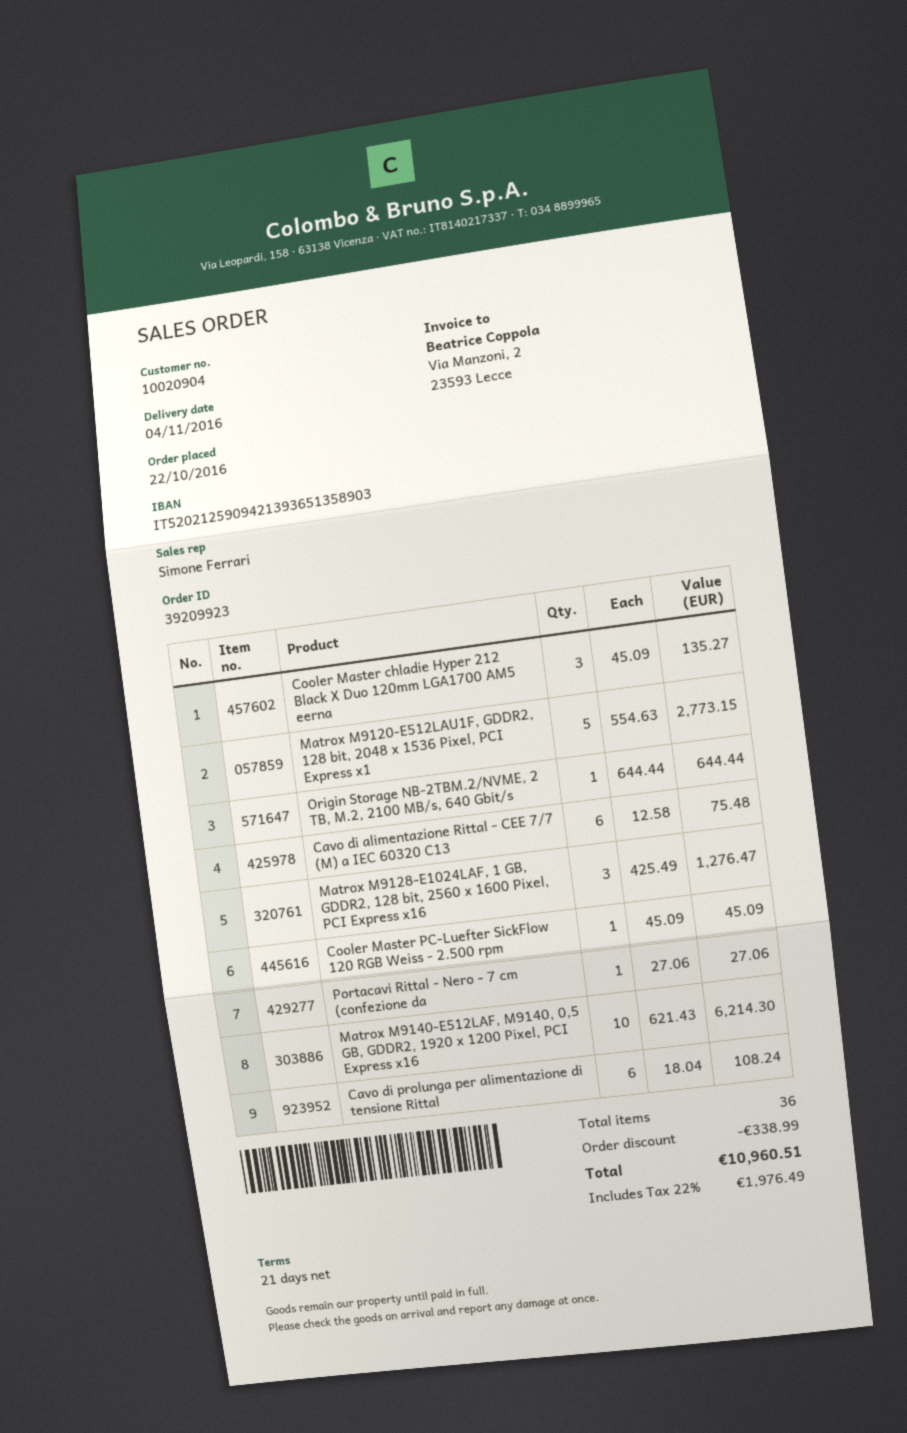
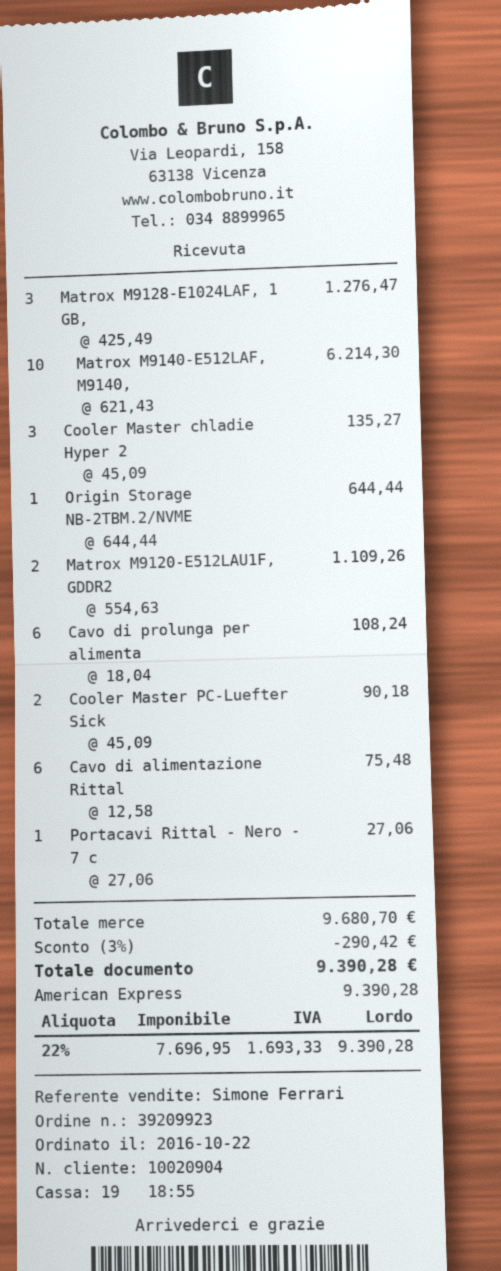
Matrox M9120-E512LAU1F, GDDR2, 128 bit, 2048 x 1536 Pixel, PCI Express x1: 5 x 554.63 = 2773.15 -> 2 x 554.63 = 1109.26
Cooler Master PC-Luefter SickFlow 120 RGB Weiss - 2.500 rpm: 1 x 45.09 = 45.09 -> 2 x 45.09 = 90.18
discount: 338.99 -> 290.42
tax: 22% = 1976.49 -> 22% = 1693.33
total: 10960.51 -> 9390.28

